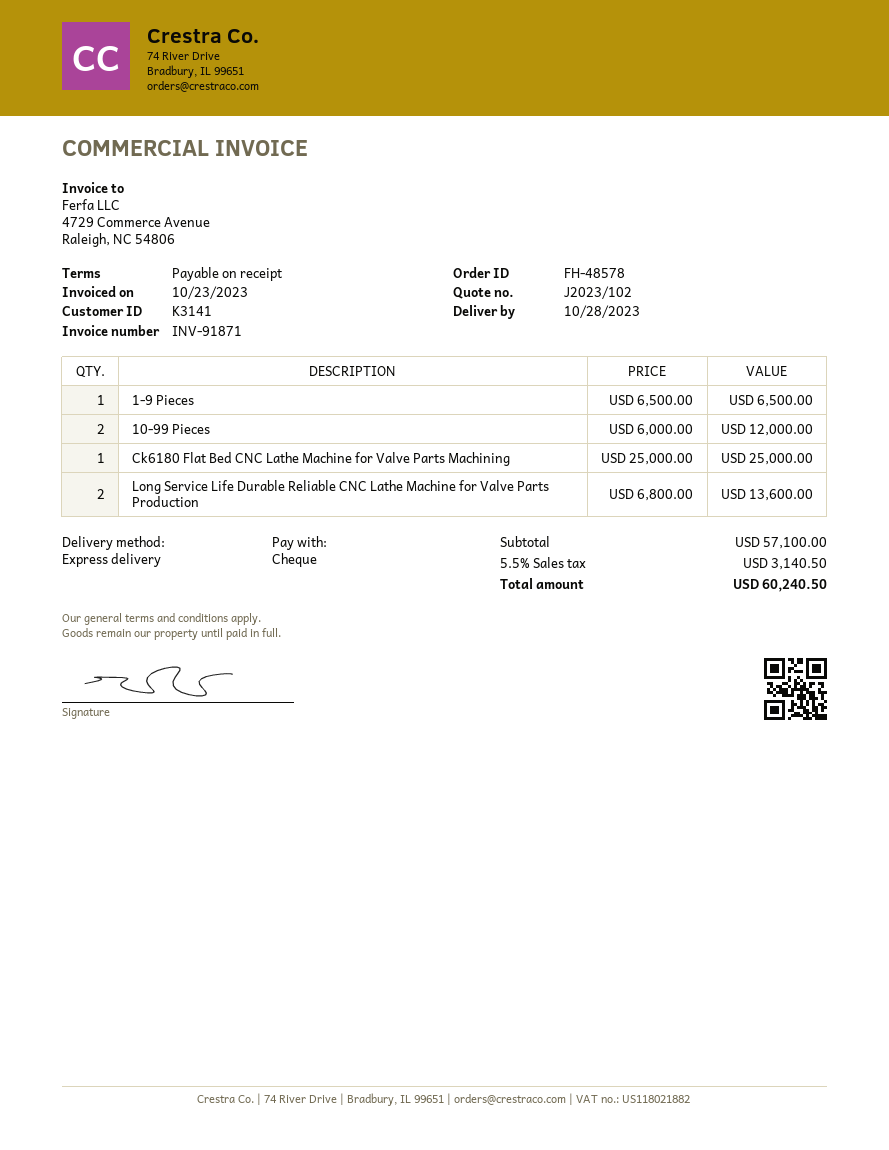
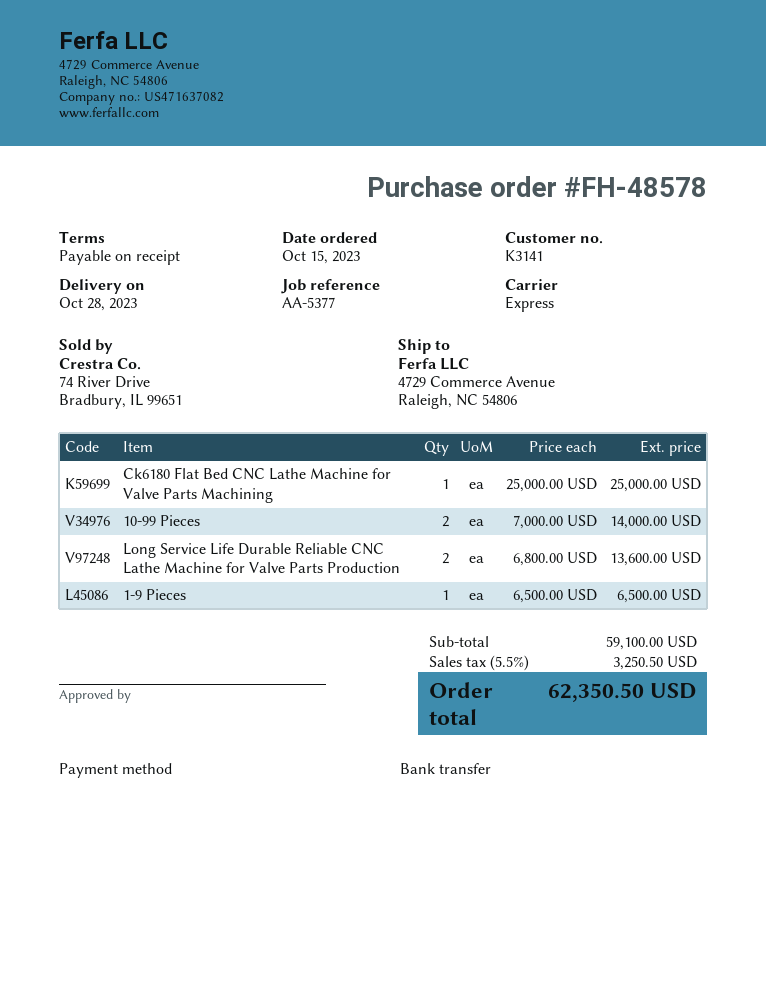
payment method: cheque -> bank transfer
10-99 Pieces: 2 x 6000.00 = 12000.00 -> 2 x 7000.00 = 14000.00
subtotal: 57100.00 -> 59100.00
tax: 5.5% = 3140.50 -> 5.5% = 3250.50
total: 60240.50 -> 62350.50

